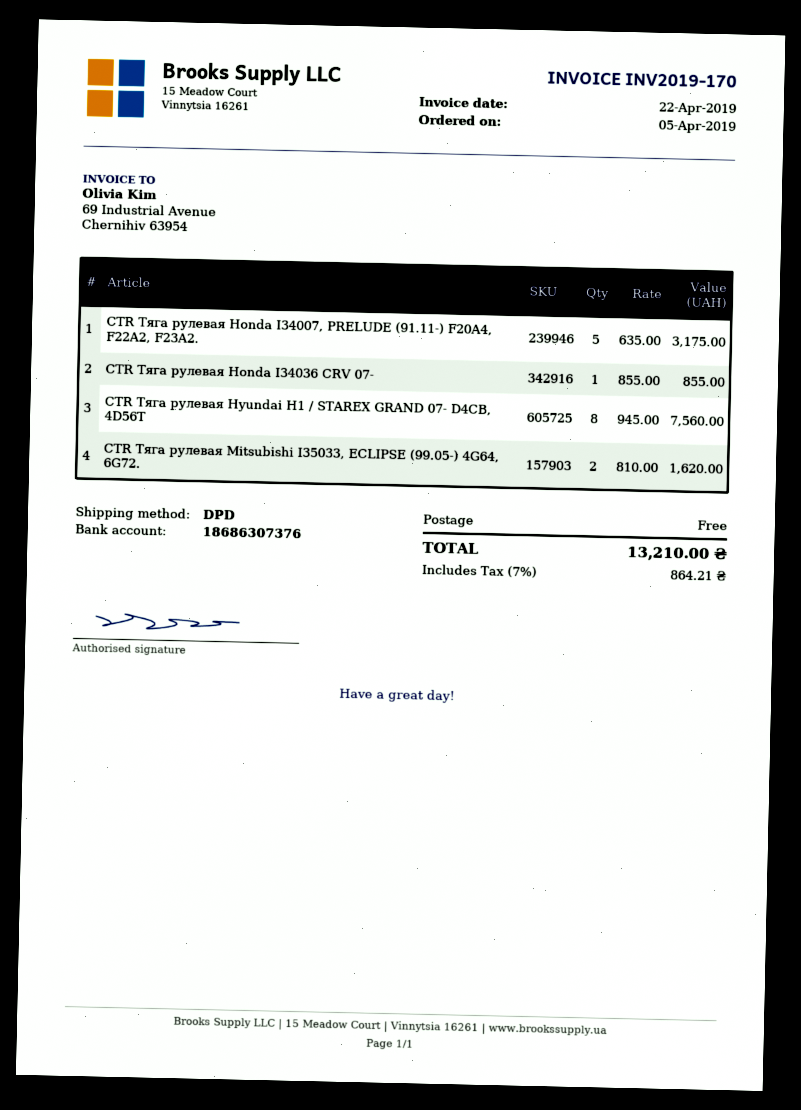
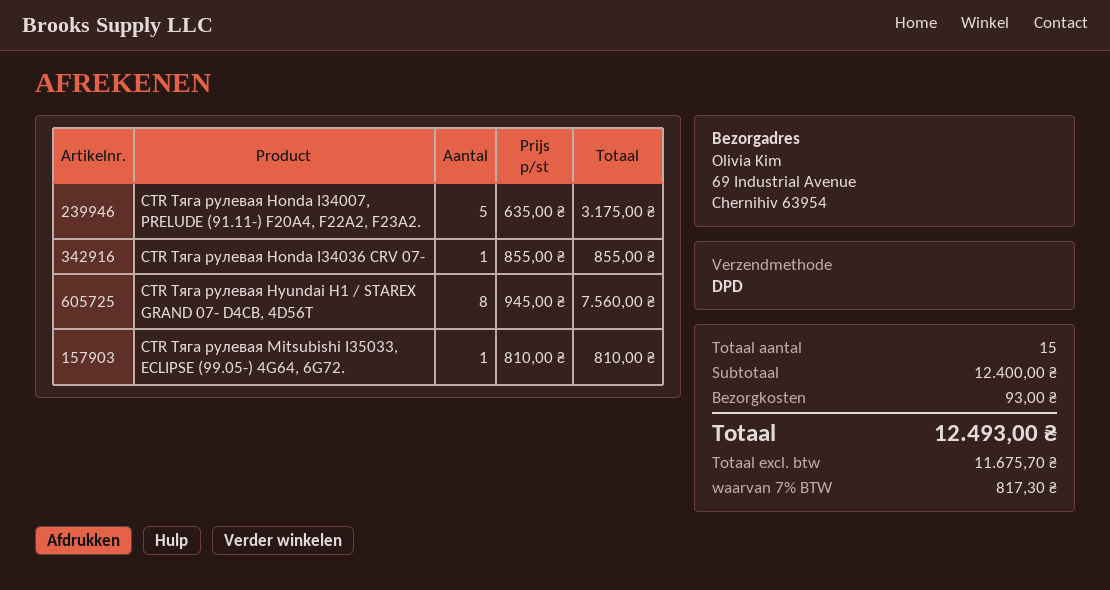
CTR Тяга рулевая Mitsubishi I35033, ECLIPSE (99.05-) 4G64, 6G72.: 2 x 810.00 = 1620.00 -> 1 x 810.00 = 810.00
shipping: 0.00 -> 93.00
tax: 7% = 864.21 -> 7% = 817.30
total: 13210.00 -> 12493.00

